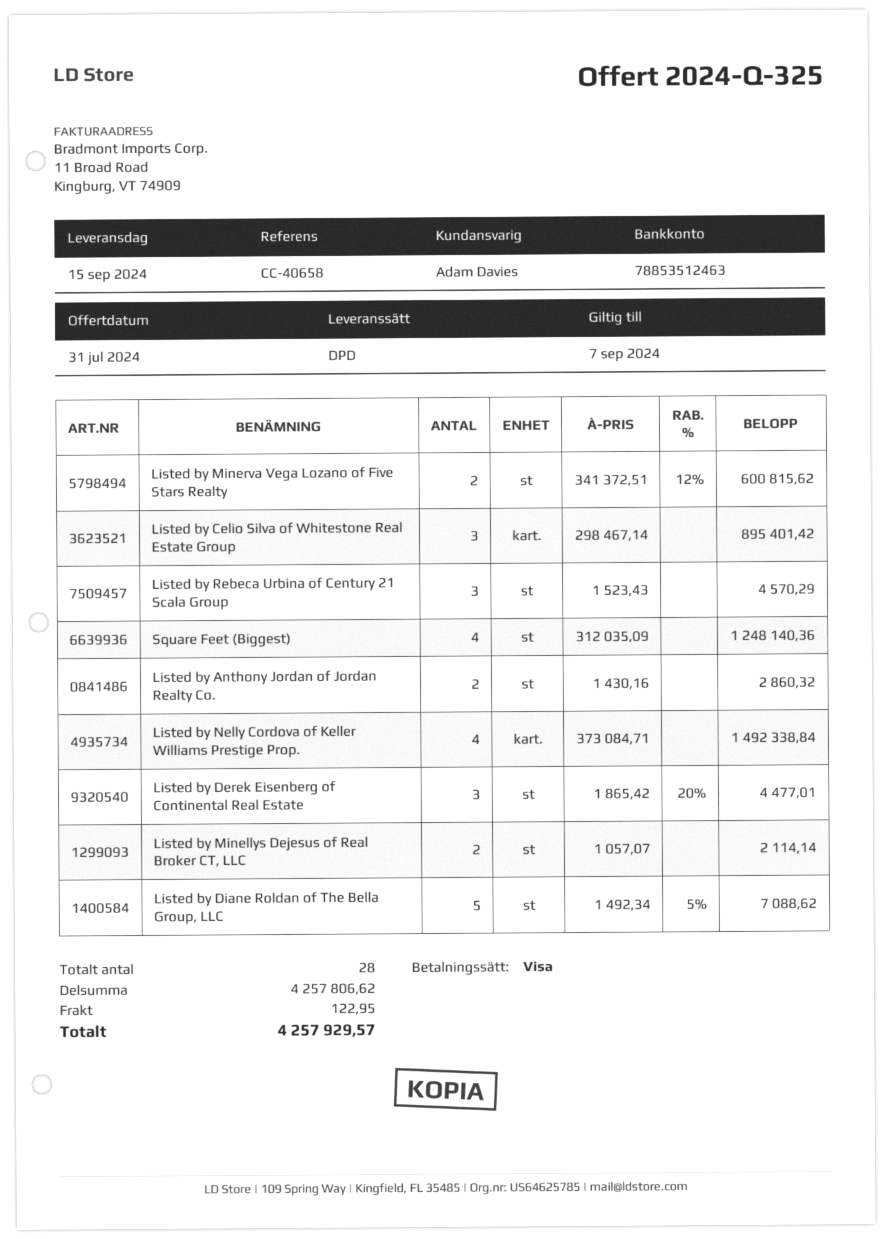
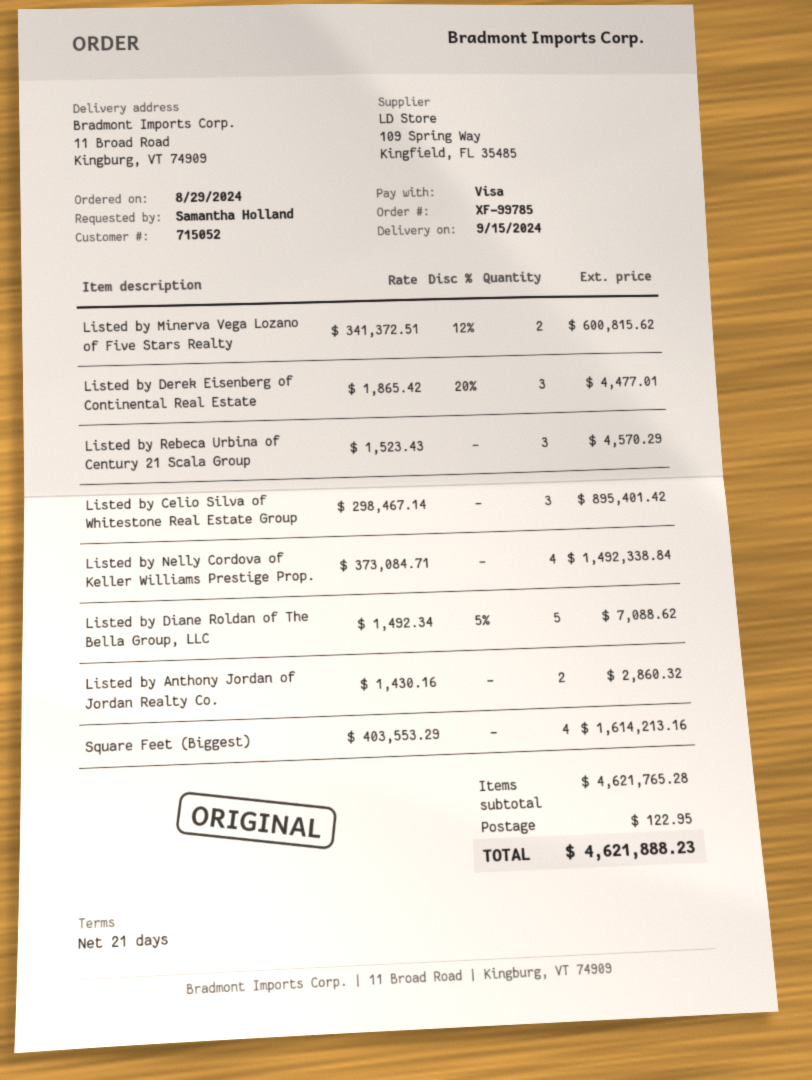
Square Feet (Biggest): 4 x 312035.09 = 1248140.36 -> 4 x 403553.29 = 1614213.16
Listed by Minellys Dejesus of Real Broker CT, LLC: 2 x 1057.07 = 2114.14 -> none
subtotal: 4257806.62 -> 4621765.28
total: 4257929.57 -> 4621888.23

